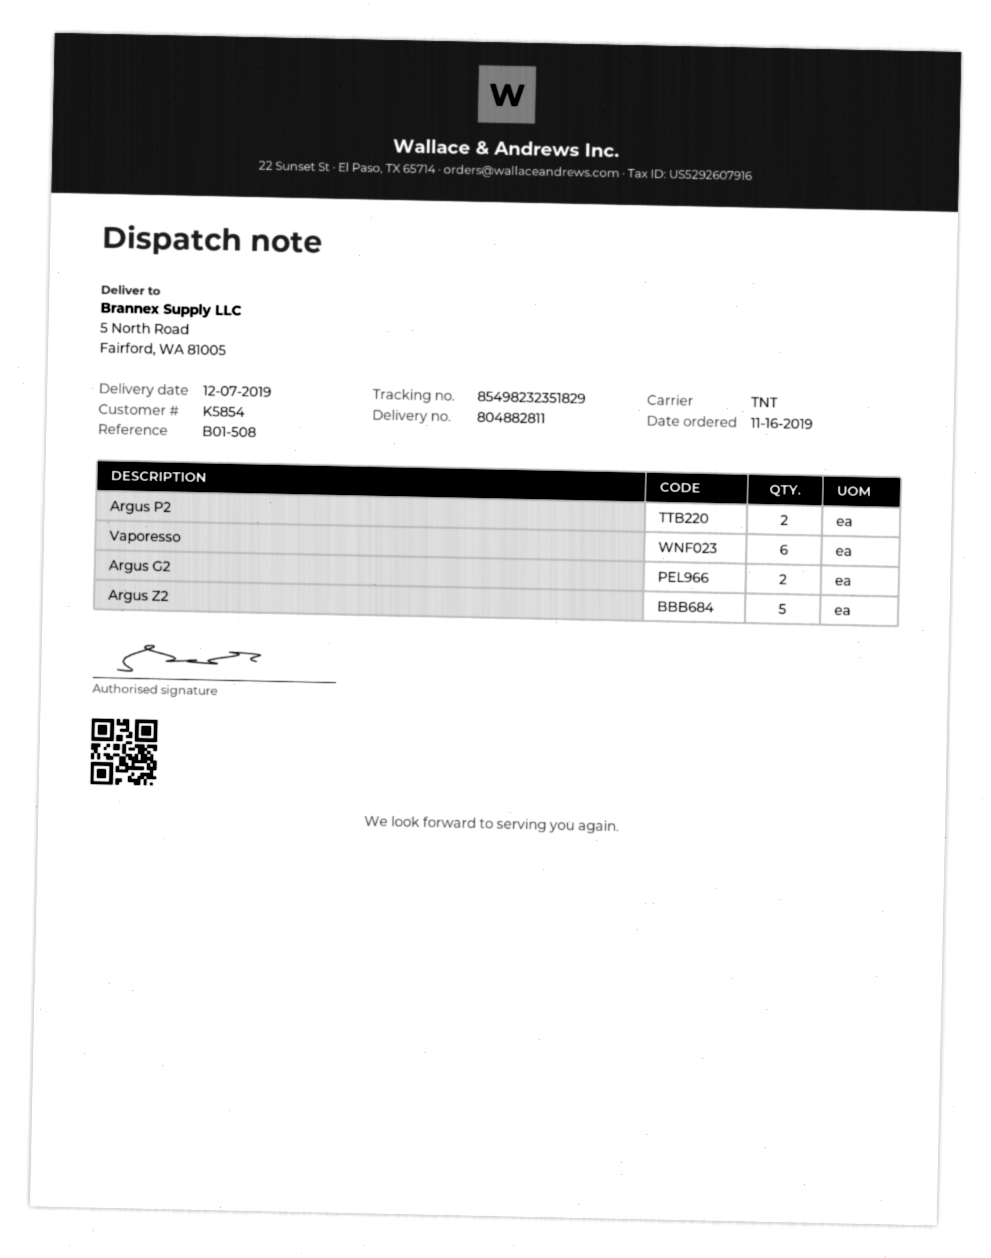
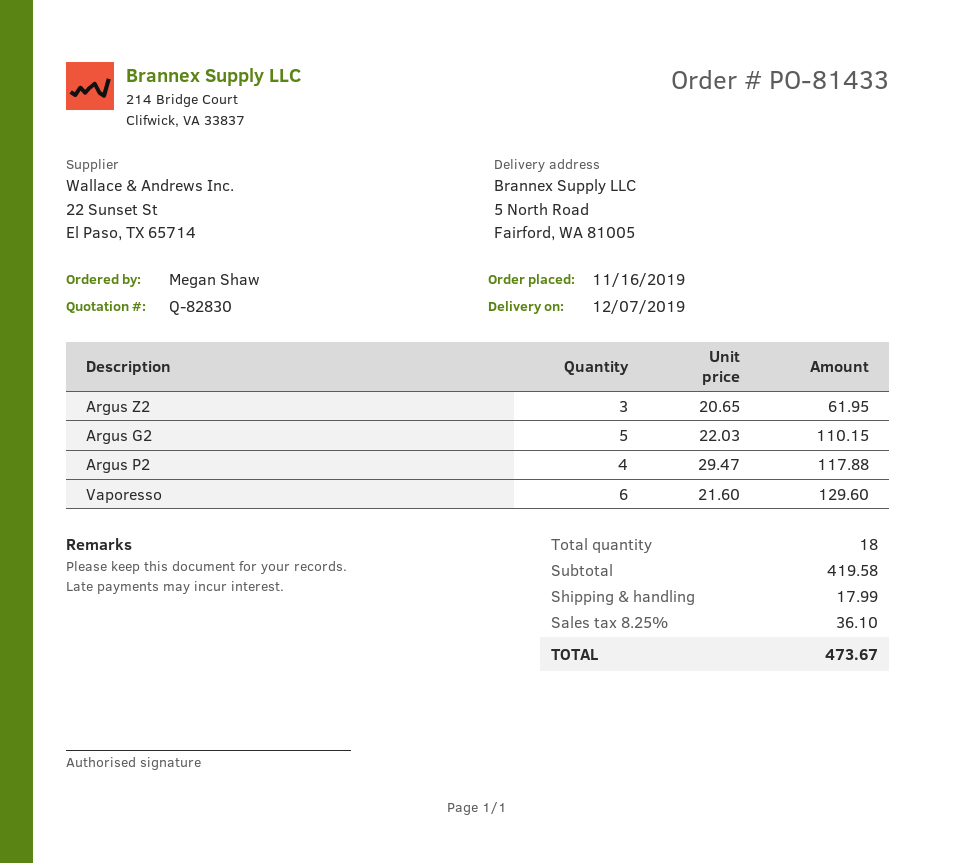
Argus P2: 2 -> 4
Argus G2: 2 -> 5
Argus Z2: 5 -> 3

